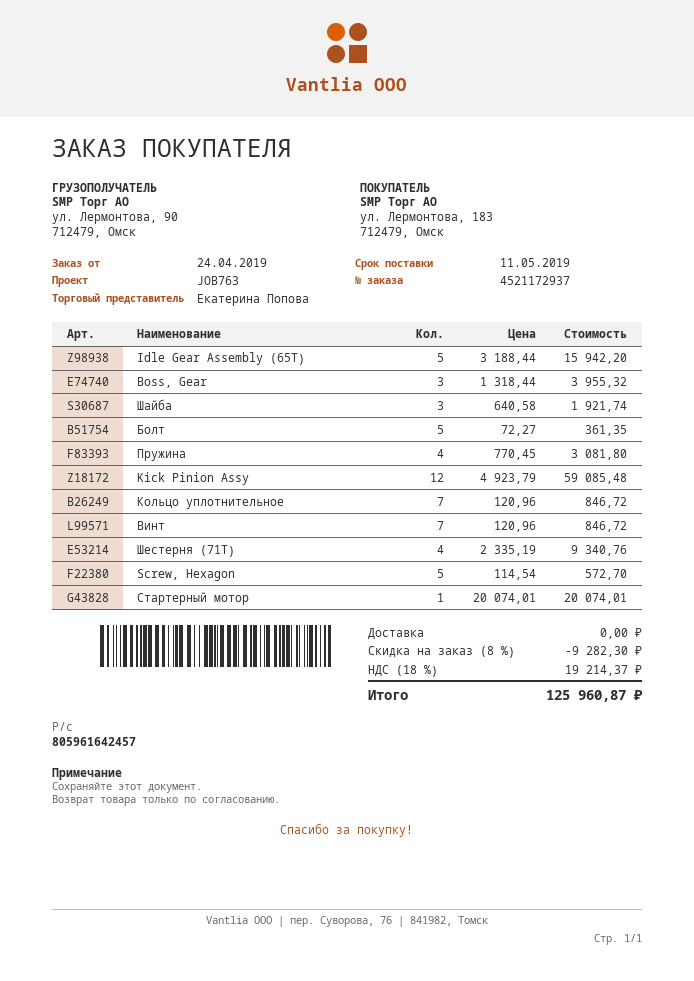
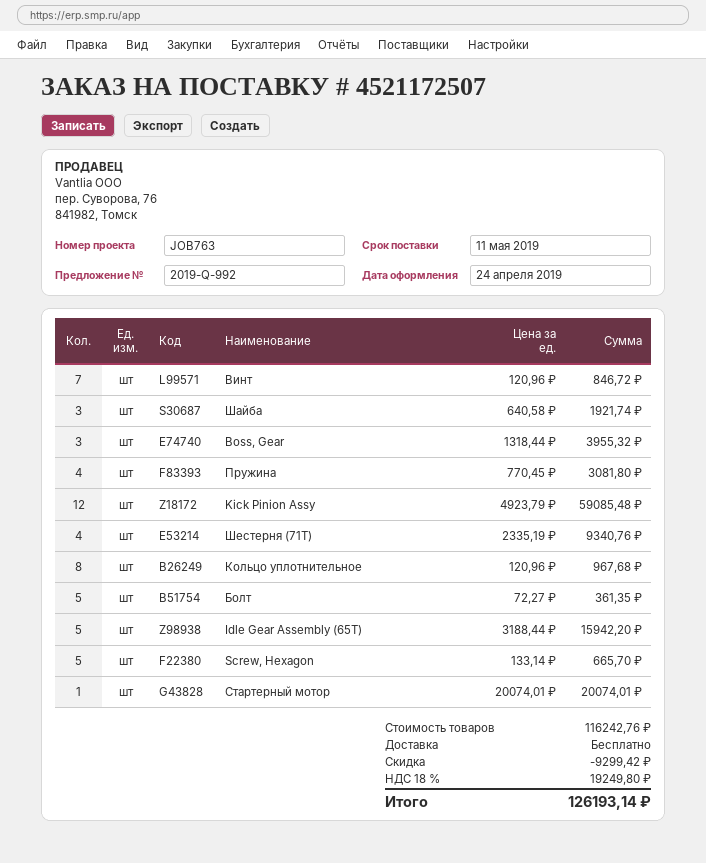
order number: 4521172937 -> 4521172507
Кольцо уплотнительное: 7 x 120.96 = 846.72 -> 8 x 120.96 = 967.68
Screw, Hexagon: 5 x 114.54 = 572.70 -> 5 x 133.14 = 665.70
discount: 9282.30 -> 9299.42
tax: 18% = 19214.37 -> 18% = 19249.80
total: 125960.87 -> 126193.14

